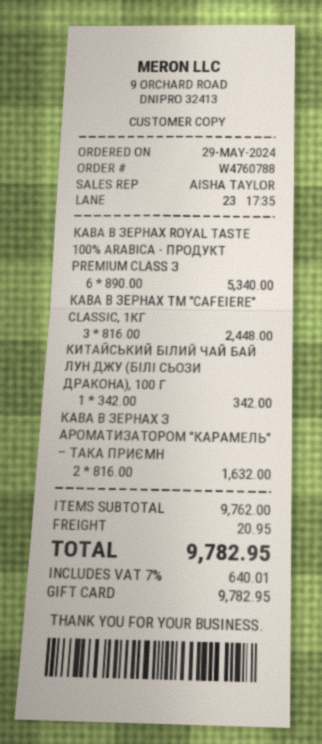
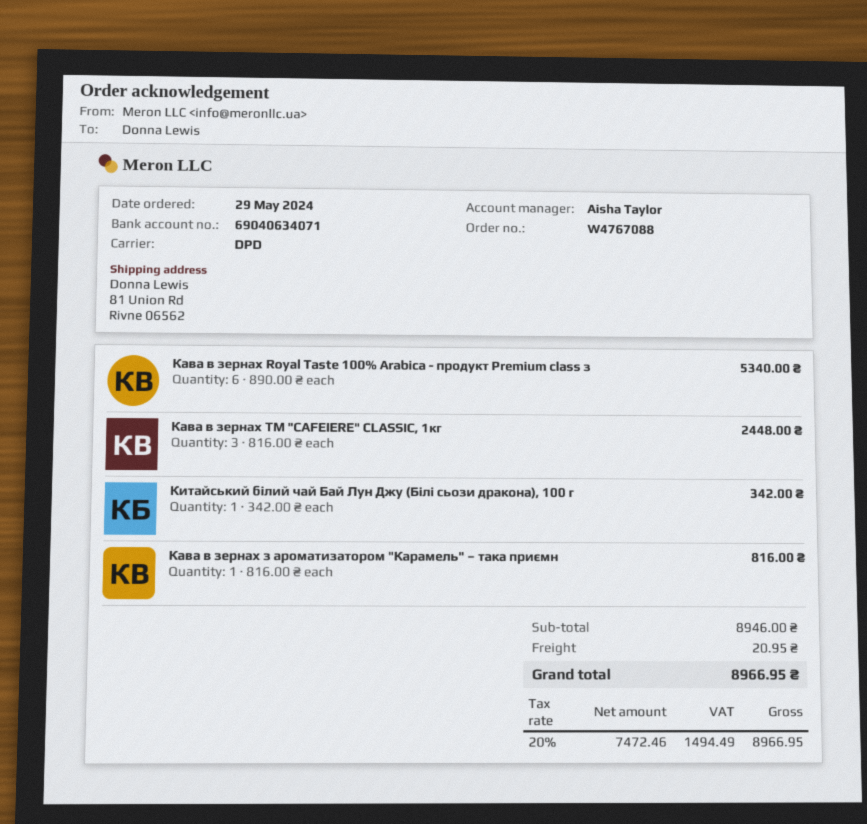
order number: W4760788 -> W4767088
КАВА В ЗЕРНАХ З АРОМАТИЗАТОРОМ "КАРАМЕЛЬ" – ТАКА ПРИЄМН: 2 x 816.00 = 1632.00 -> 1 x 816.00 = 816.00
subtotal: 9762.00 -> 8946.00
tax: 7% = 640.01 -> 20% = 1494.49
total: 9782.95 -> 8966.95

